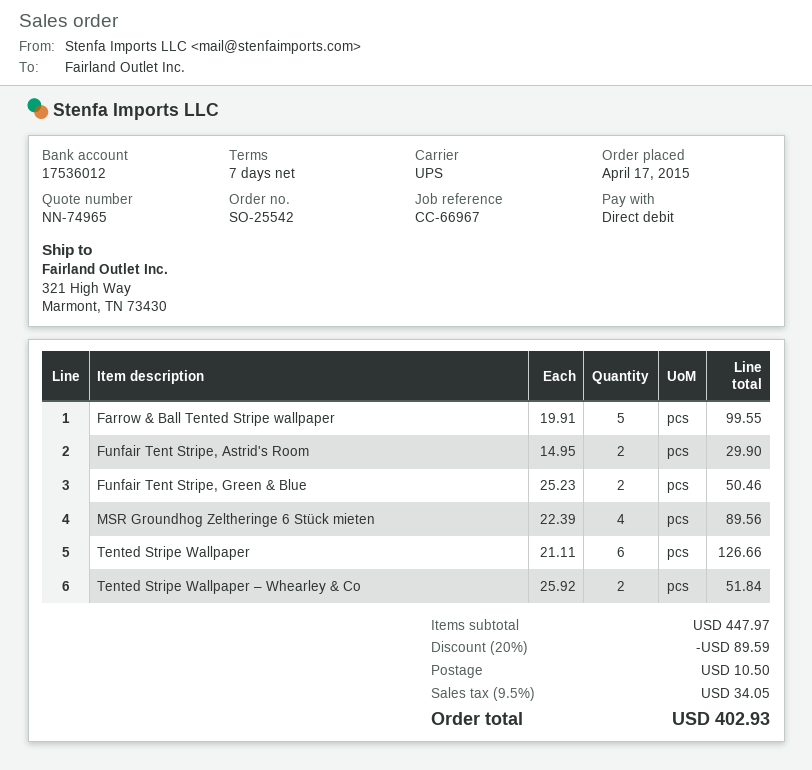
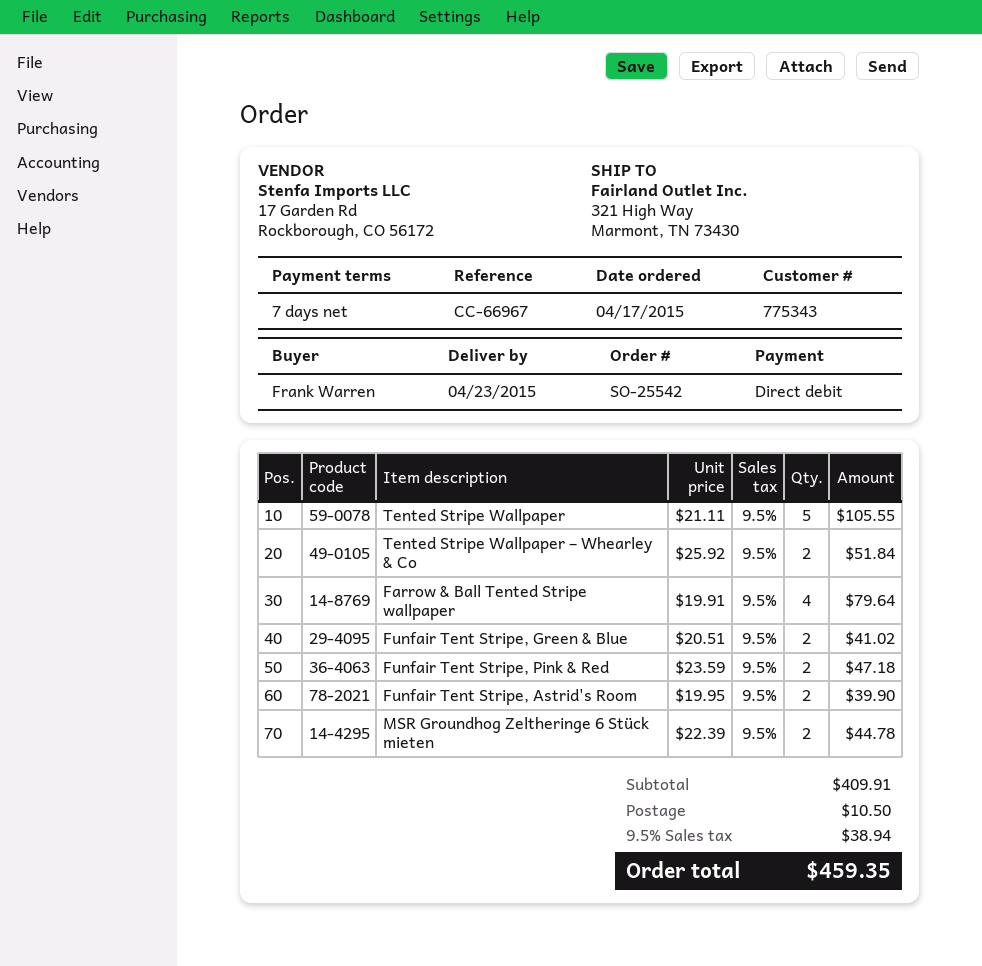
Farrow & Ball Tented Stripe wallpaper: 5 x 19.91 = 99.55 -> 4 x 19.91 = 79.64
Funfair Tent Stripe, Astrid's Room: 2 x 14.95 = 29.90 -> 2 x 19.95 = 39.90
Funfair Tent Stripe, Green & Blue: 2 x 25.23 = 50.46 -> 2 x 20.51 = 41.02
MSR Groundhog Zeltheringe 6 Stück mieten: 4 x 22.39 = 89.56 -> 2 x 22.39 = 44.78
Tented Stripe Wallpaper: 6 x 21.11 = 126.66 -> 5 x 21.11 = 105.55
Funfair Tent Stripe, Pink & Red: none -> 2 x 23.59 = 47.18
subtotal: 447.97 -> 409.91
discount: 20% = 89.59 -> none
tax: 9.5% = 34.05 -> 9.5% = 38.94
total: 402.93 -> 459.35

